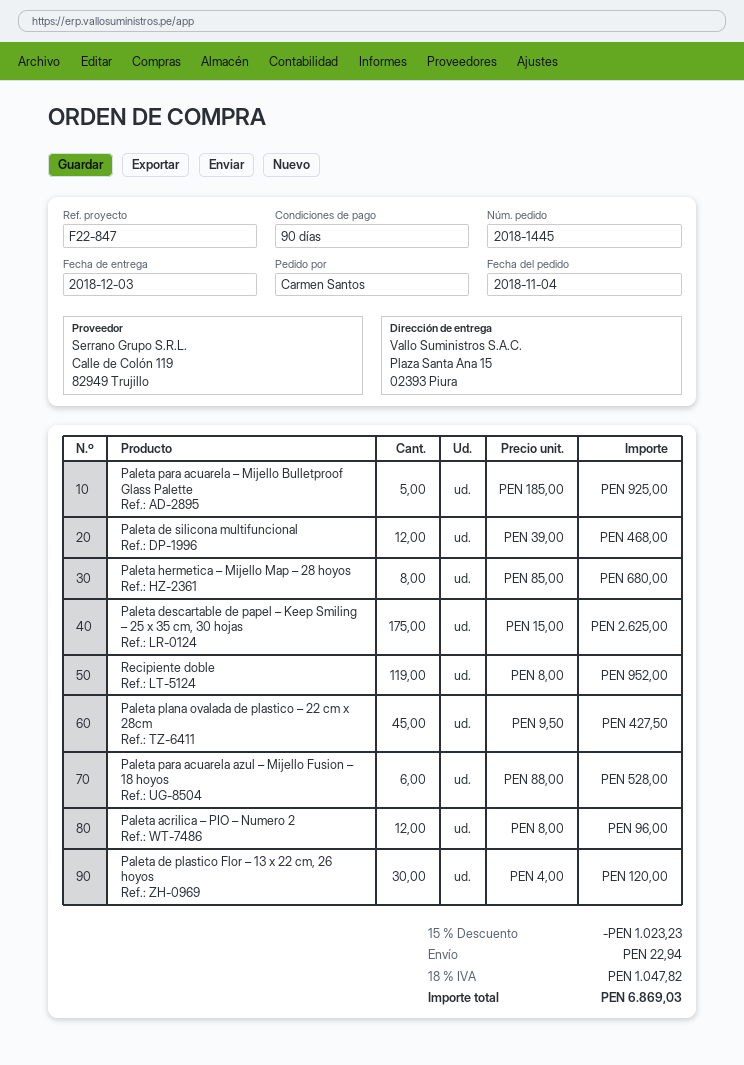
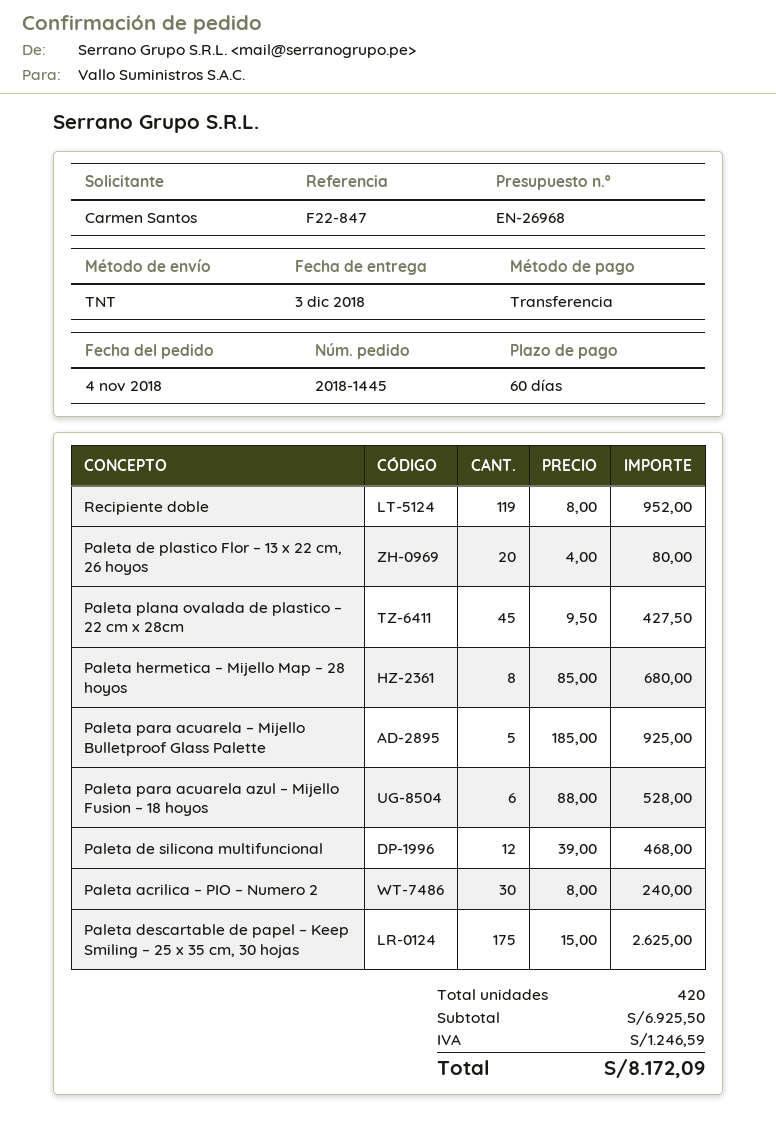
payment terms: 90 days -> 60 days
Paleta acrilica – PIO – Numero 2: 12 x 8.00 = 96.00 -> 30 x 8.00 = 240.00
Paleta de plastico Flor – 13 x 22 cm, 26 hoyos: 30 x 4.00 = 120.00 -> 20 x 4.00 = 80.00
discount: 15% = 1023.23 -> none
shipping: 22.94 -> none
tax: 1047.82 -> 1246.59
total: 6869.03 -> 8172.09

